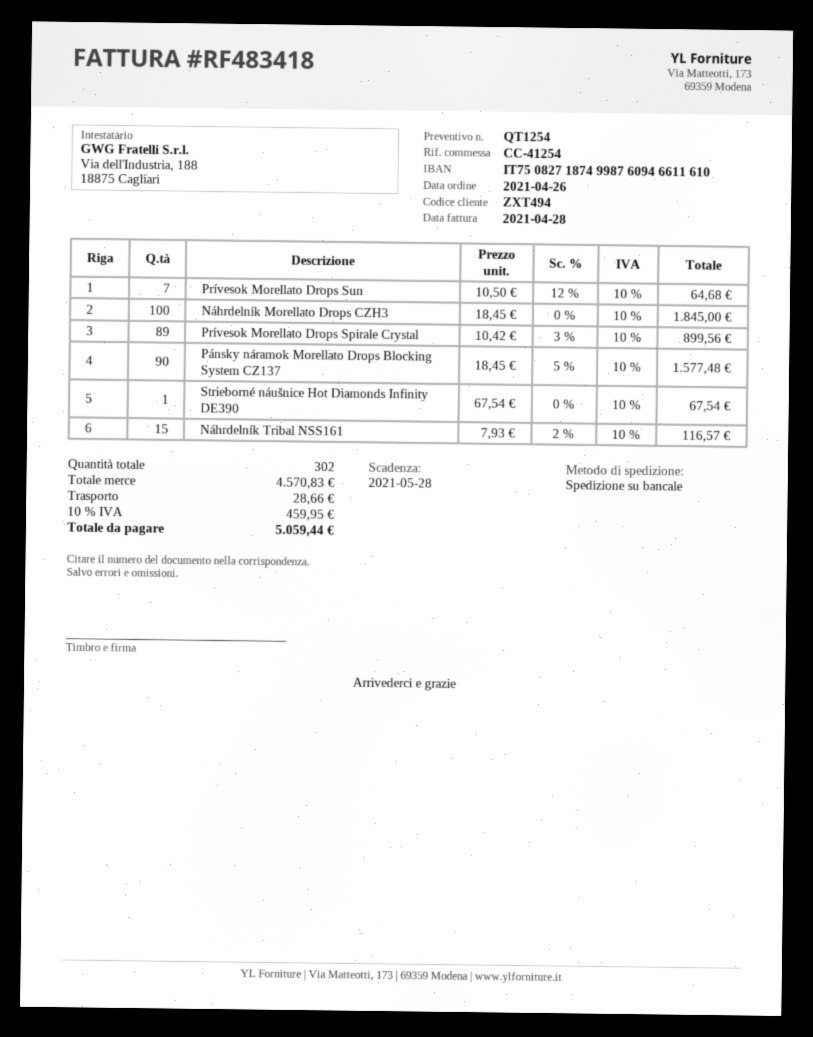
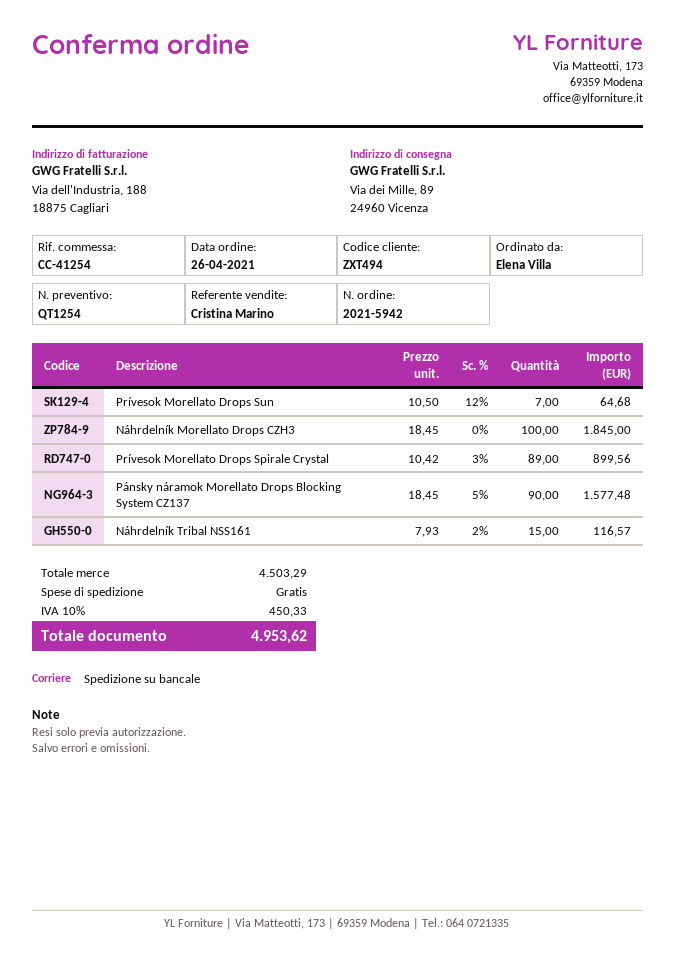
Strieborné náušnice Hot Diamonds Infinity DE390: 1 x 67.54 = 67.54 -> none
subtotal: 4570.83 -> 4503.29
shipping: 28.66 -> 0.00
tax: 10% = 459.95 -> 10% = 450.33
total: 5059.44 -> 4953.62

